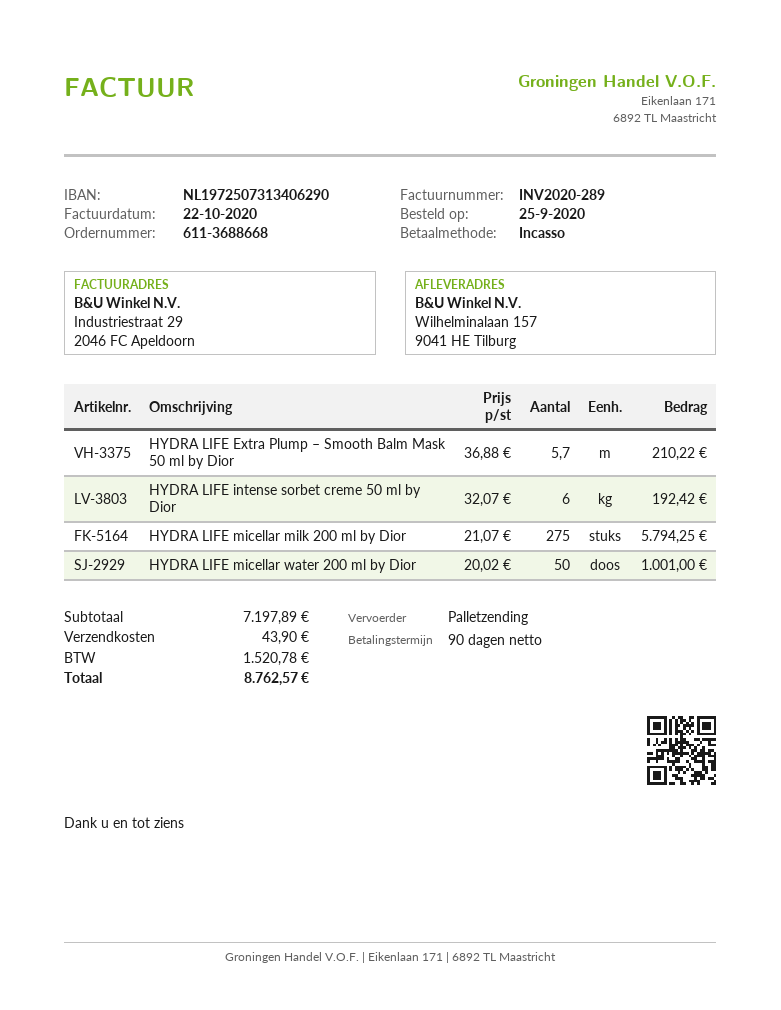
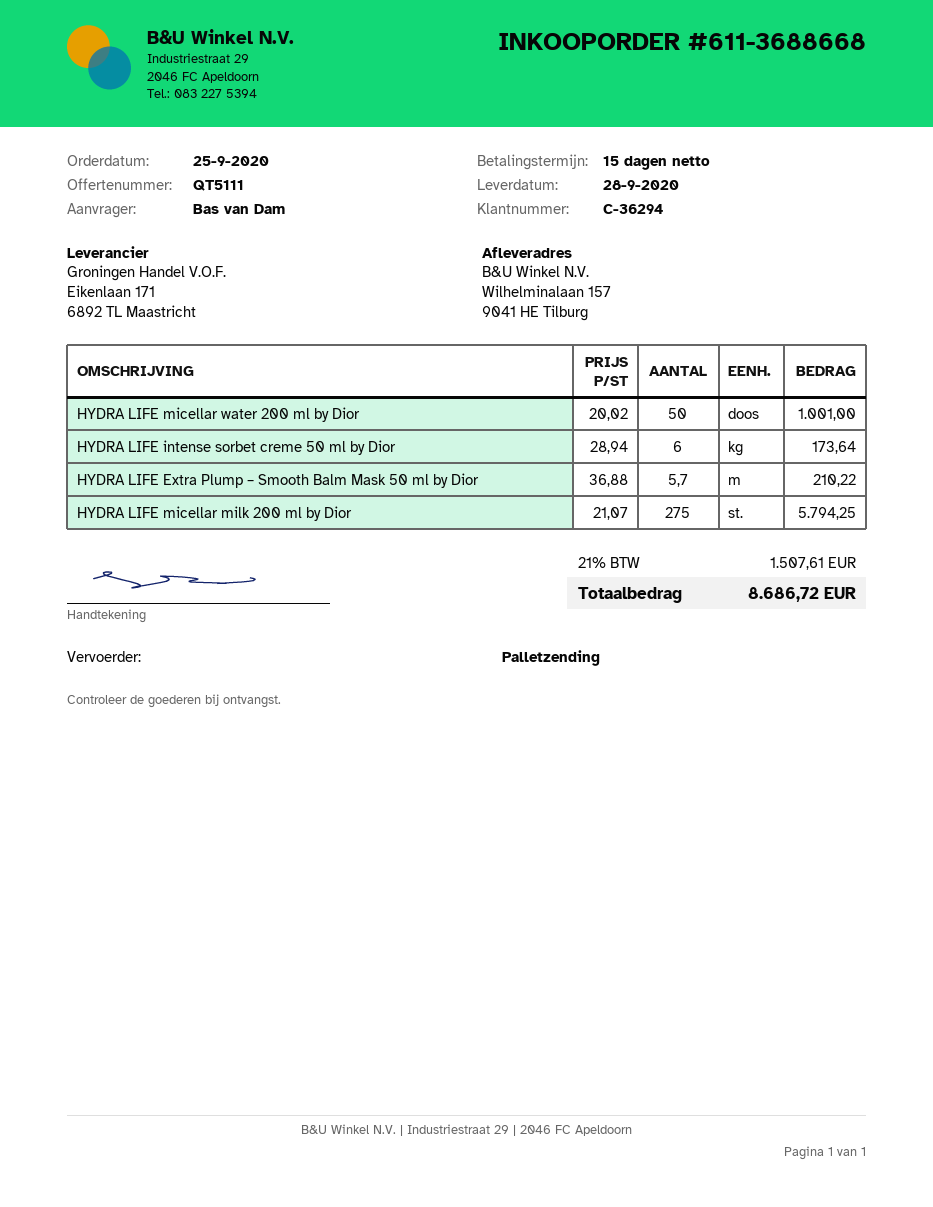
payment terms: 90 days -> 15 days
HYDRA LIFE intense sorbet creme 50 ml by Dior: 6 x 32.07 = 192.42 -> 6 x 28.94 = 173.64
shipping: 43.90 -> none
tax: 1520.78 -> 1507.61
total: 8762.57 -> 8686.72

